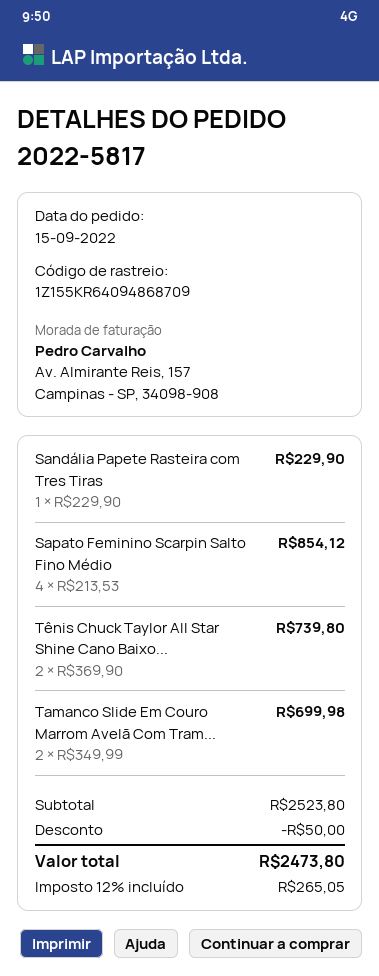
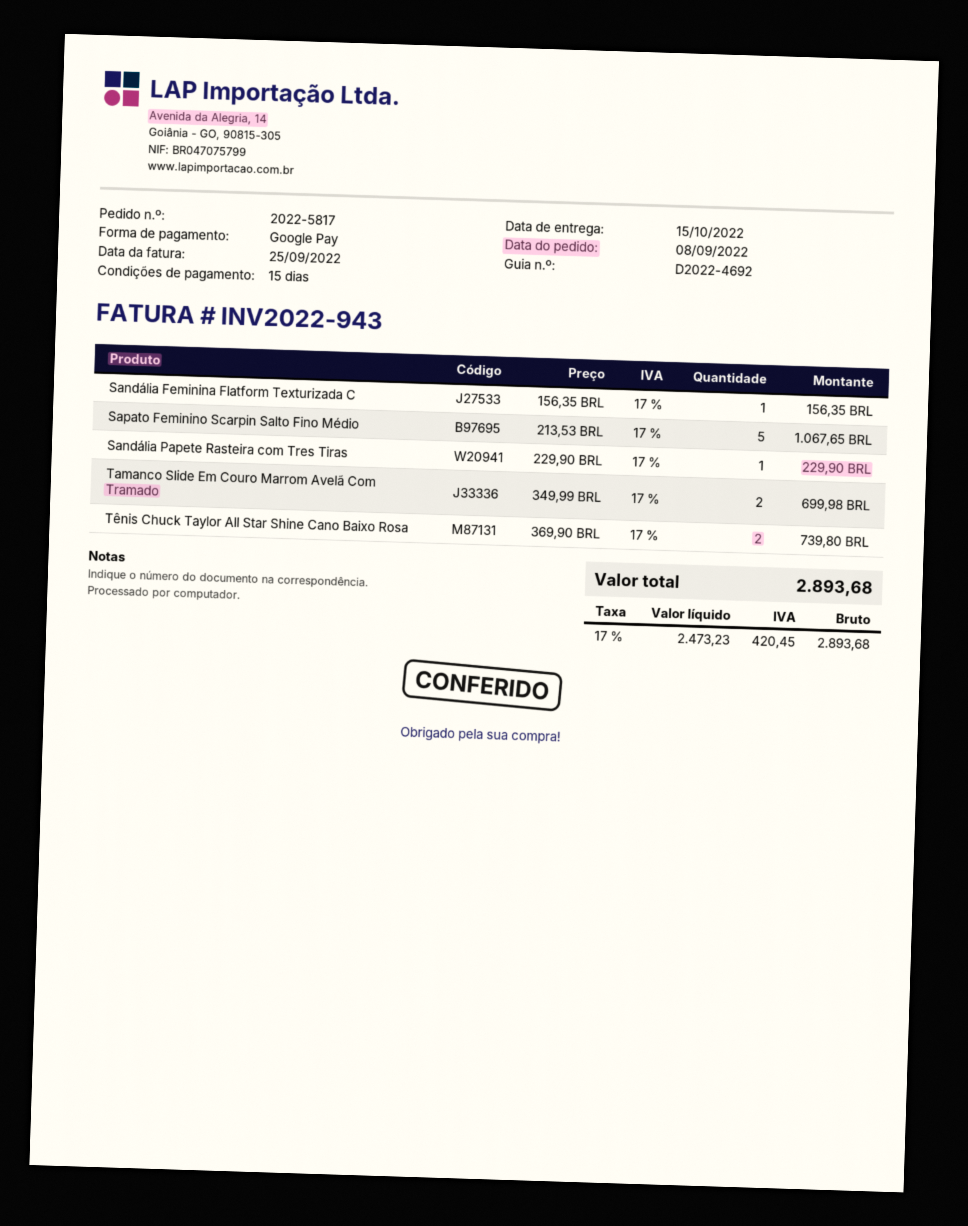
order date: 2022-09-15 -> 2022-09-08
Sapato Feminino Scarpin Salto Fino Médio: 4 x 213.53 = 854.12 -> 5 x 213.53 = 1067.65
Sandália Feminina Flatform Texturizada C: none -> 1 x 156.35 = 156.35
discount: 50.00 -> none
tax: 12% = 265.05 -> 17% = 420.45
total: 2473.80 -> 2893.68

